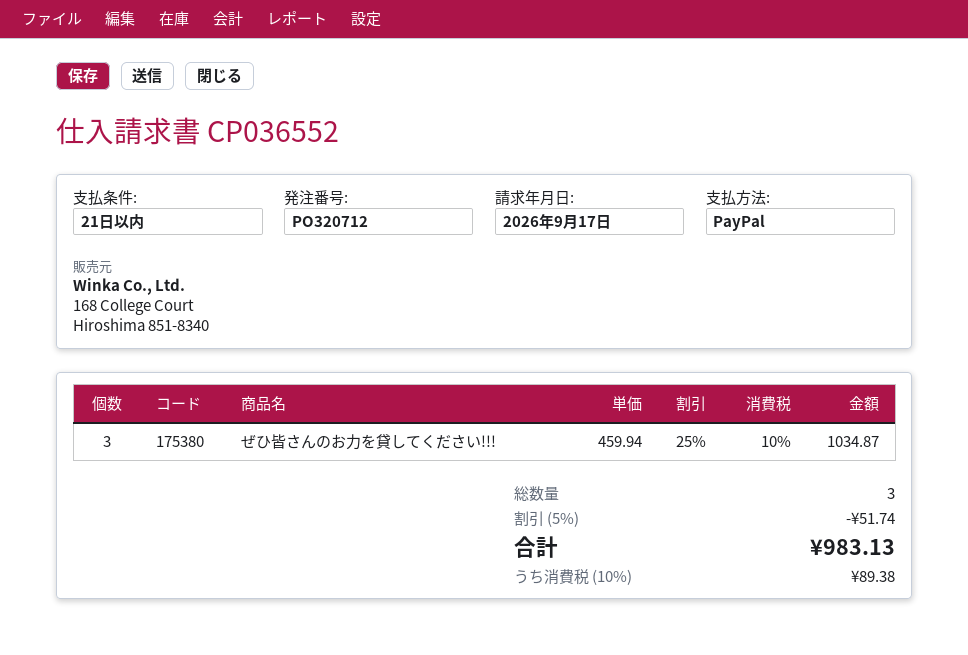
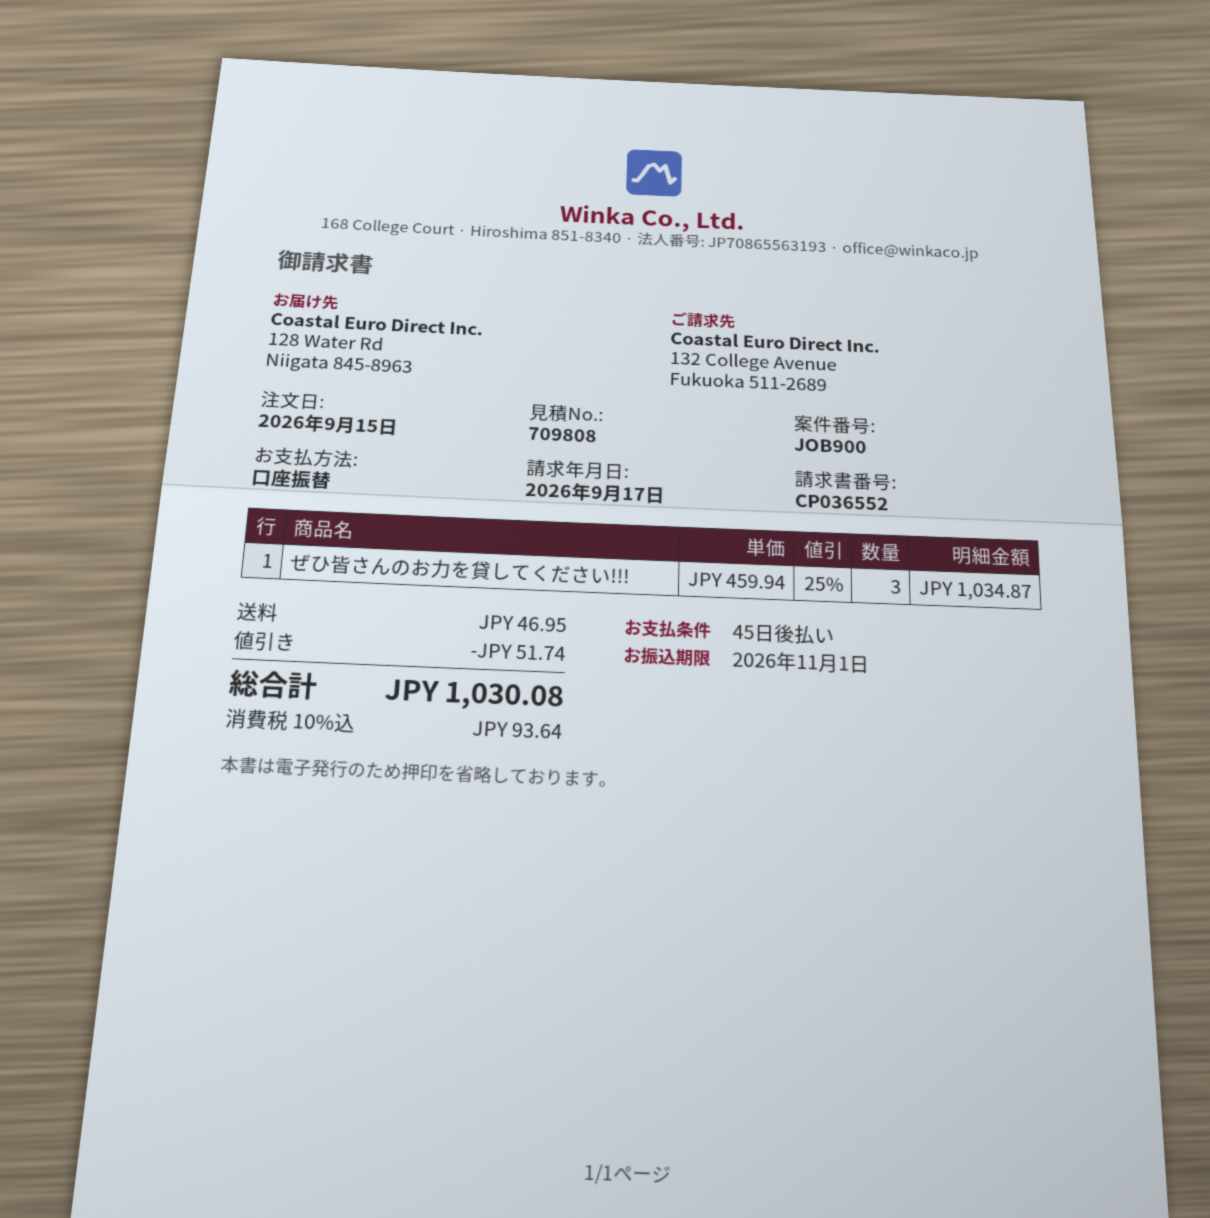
payment terms: 21 days -> 45 days
payment method: PayPal -> direct debit
shipping: none -> 46.95
tax: 10% = 89.38 -> 10% = 93.64
total: 983.13 -> 1030.08

